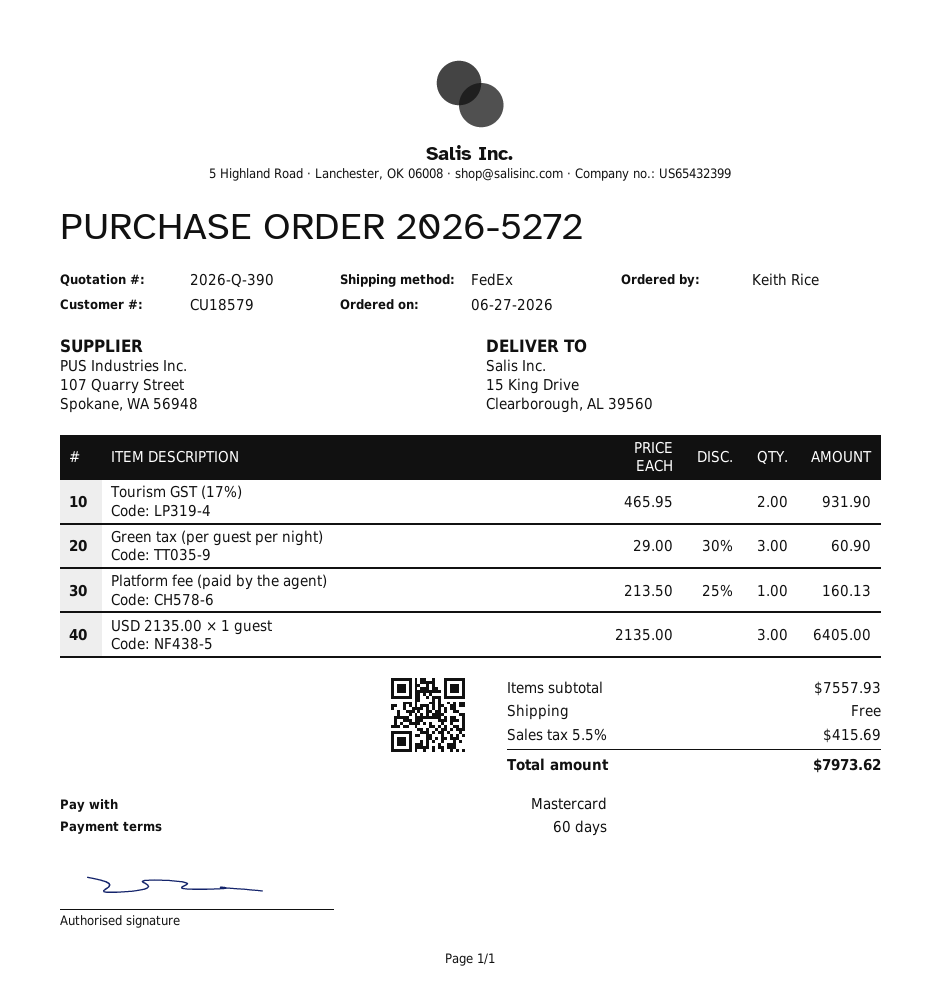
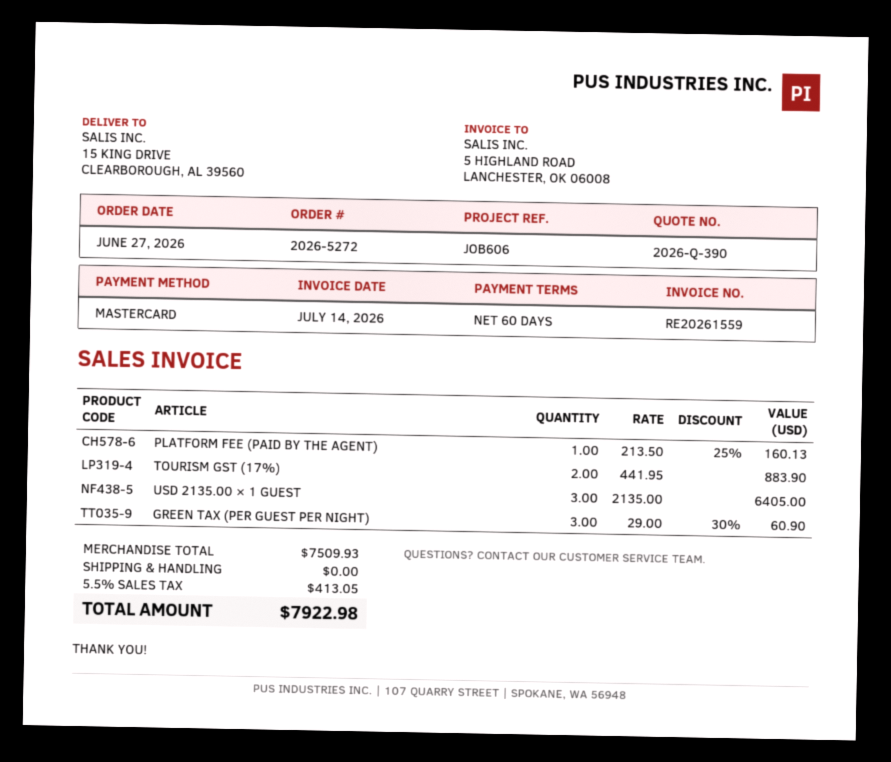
Tourism GST (17%): 2 x 465.95 = 931.90 -> 2 x 441.95 = 883.90
subtotal: 7557.93 -> 7509.93
tax: 5.5% = 415.69 -> 5.5% = 413.05
total: 7973.62 -> 7922.98

